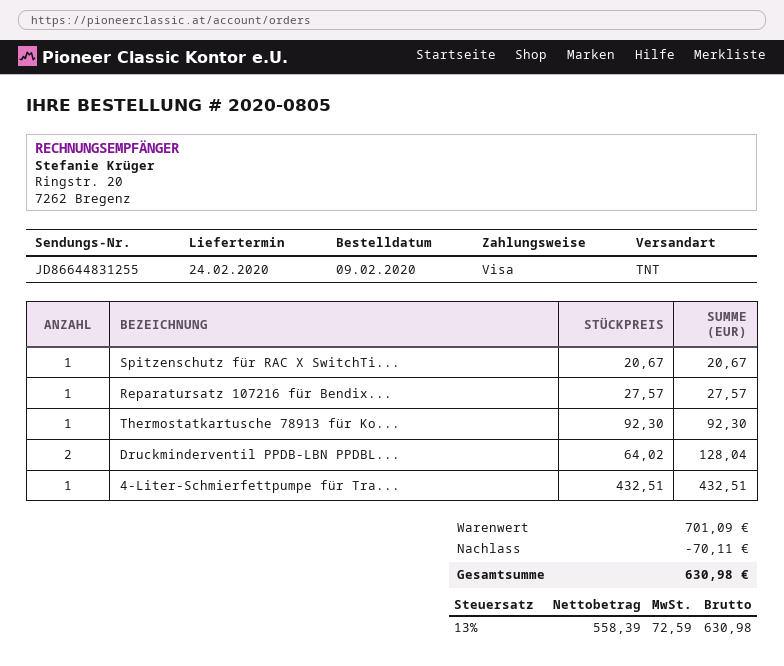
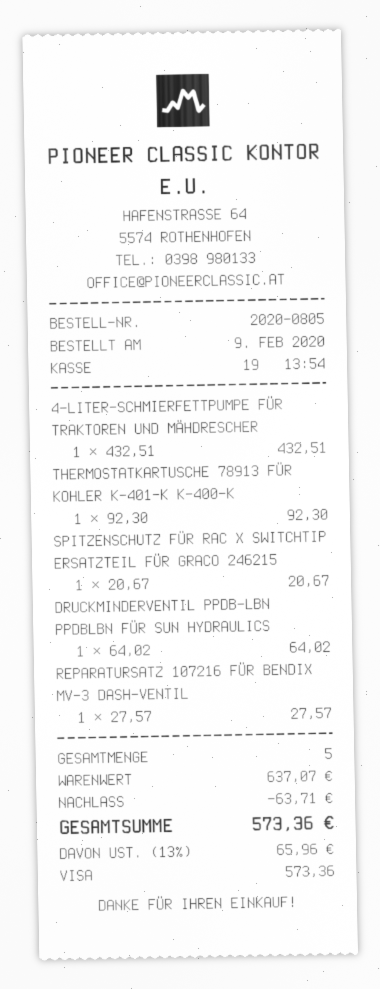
Druckminderventil PPDB-LBN PPDBL...: 2 x 64.02 = 128.04 -> 1 x 64.02 = 64.02
subtotal: 701.09 -> 637.07
discount: 70.11 -> 63.71
tax: 13% = 72.59 -> 13% = 65.96
total: 630.98 -> 573.36

